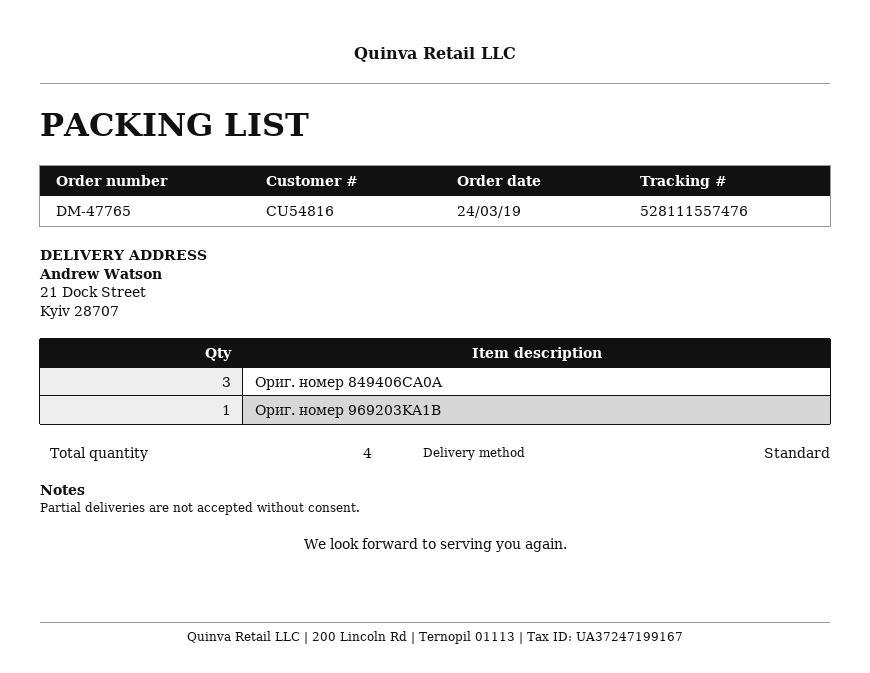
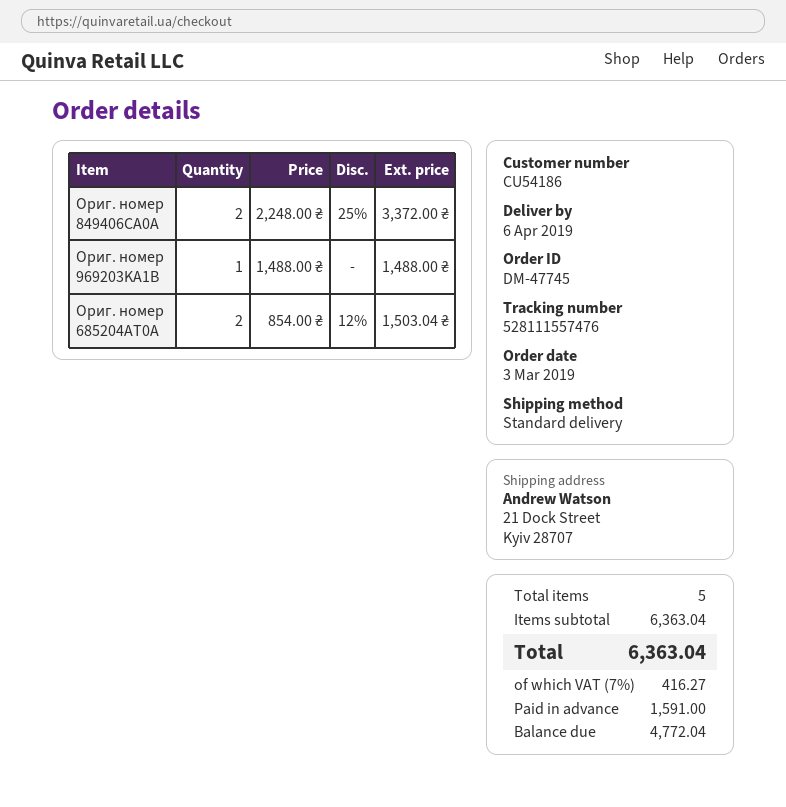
order number: DM-47765 -> DM-47745
order date: 2019-03-24 -> 2019-03-03
customer number: CU54816 -> CU54186
Ориг. номер 849406CA0A: 3 -> 2
Ориг. номер 685204AT0A: none -> 2
total quantity: 4 -> 5

